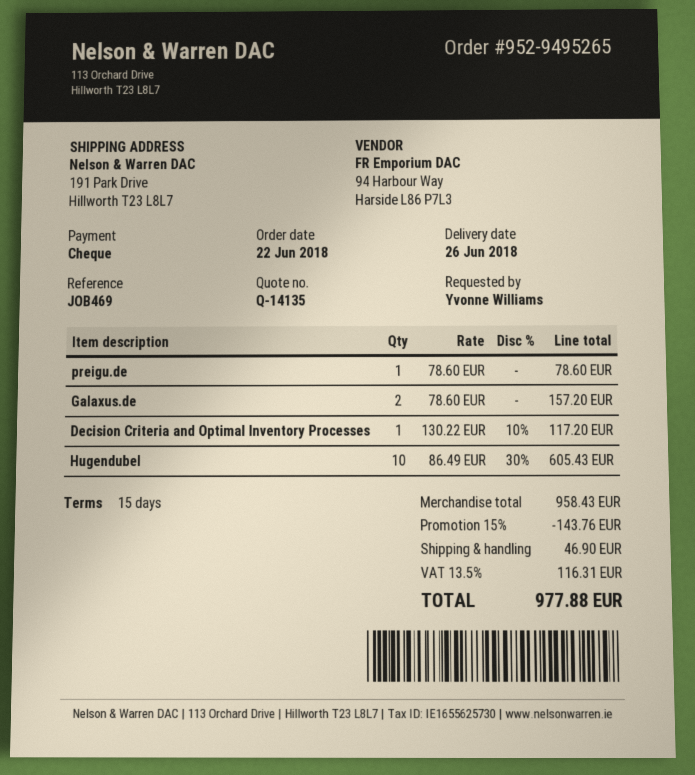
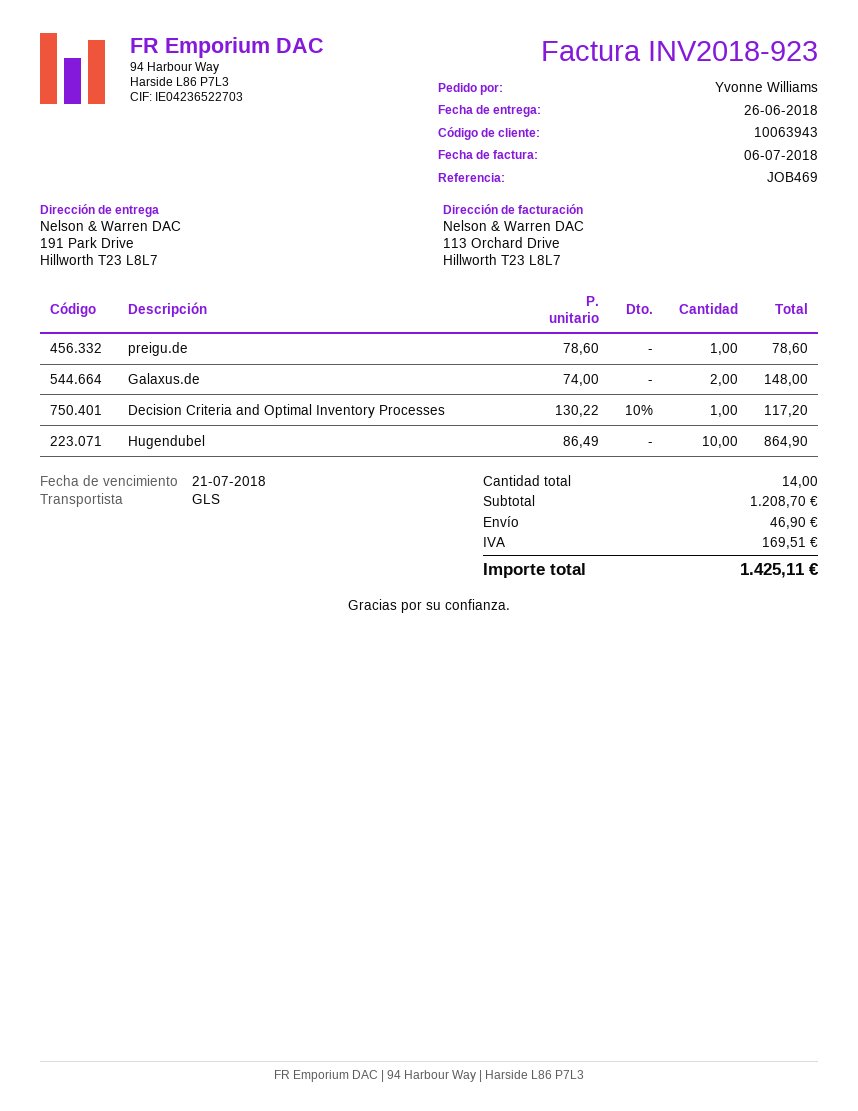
Galaxus.de: 2 x 78.60 = 157.20 -> 2 x 74.00 = 148.00
Hugendubel: 10 x 86.49 - 30% = 605.43 -> 10 x 86.49 = 864.90
subtotal: 958.43 -> 1208.70
discount: 15% = 143.76 -> none
tax: 116.31 -> 169.51
total: 977.88 -> 1425.11

